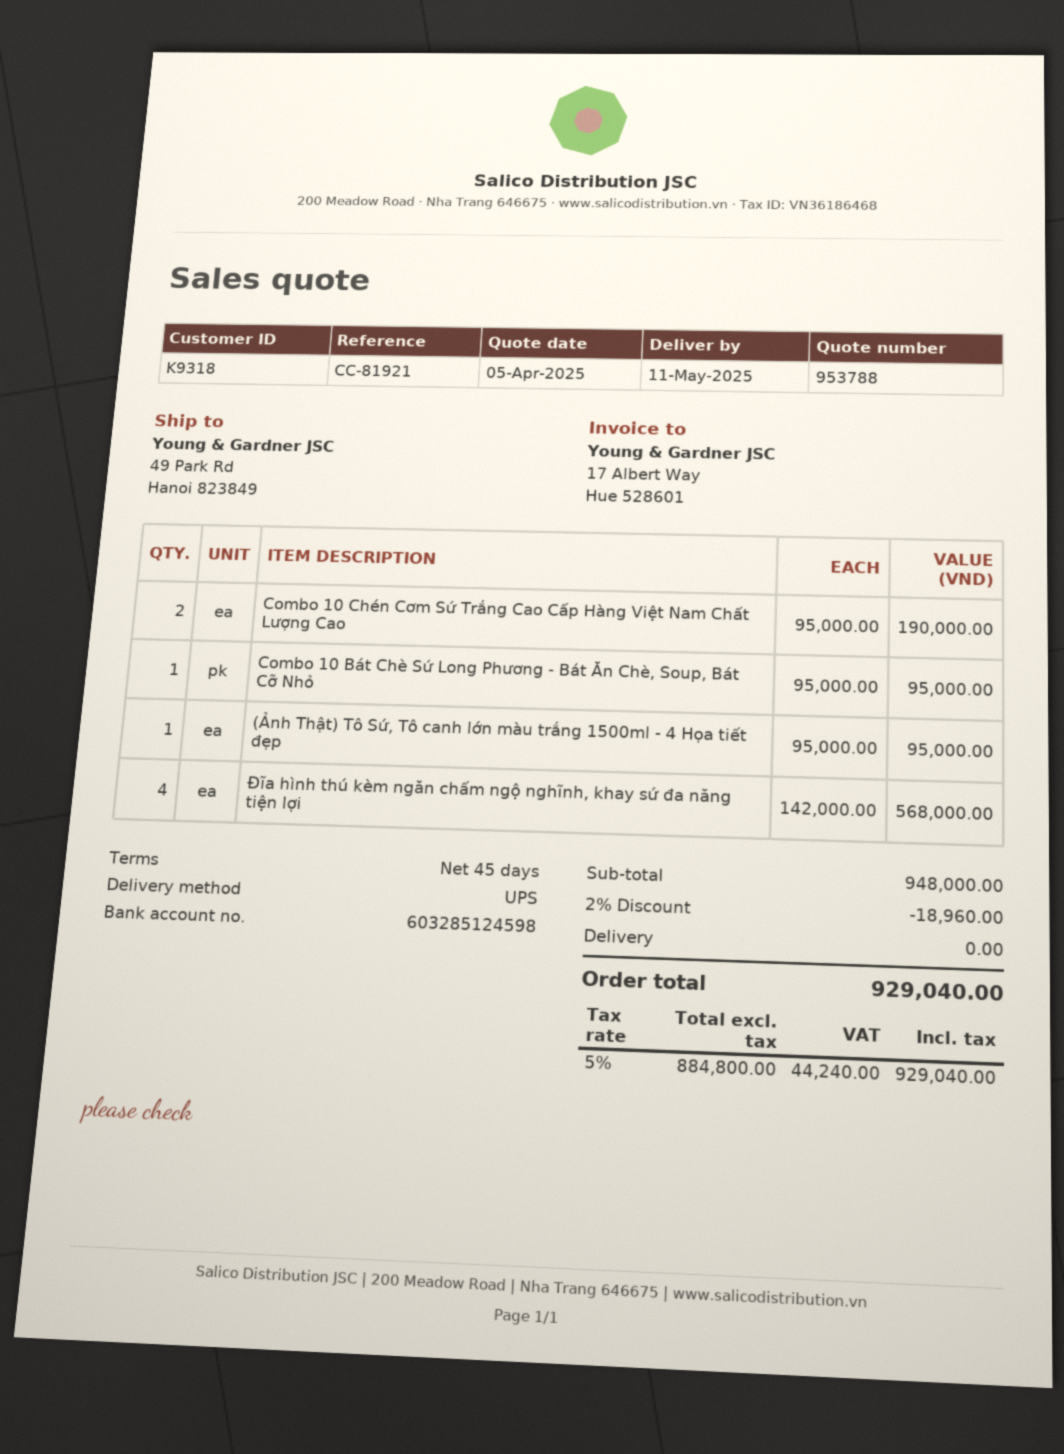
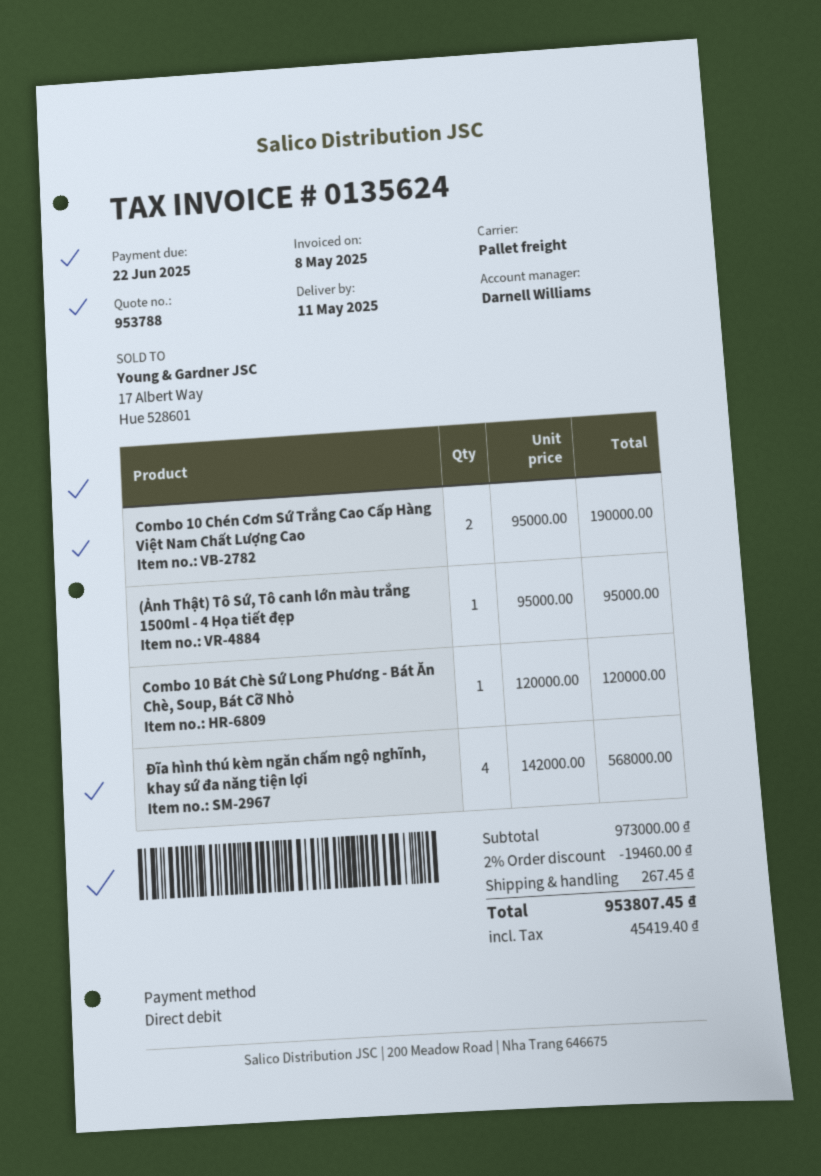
shipping method: UPS -> pallet freight
Combo 10 Bát Chè Sứ Long Phương - Bát Ăn Chè, Soup, Bát Cỡ Nhỏ: 1 x 95000.00 = 95000.00 -> 1 x 120000.00 = 120000.00
subtotal: 948000.00 -> 973000.00
discount: 2% = 18960.00 -> 2% = 19460.00
shipping: 0.00 -> 267.45
tax: 44240.00 -> 45419.40
total: 929040.00 -> 953807.45

